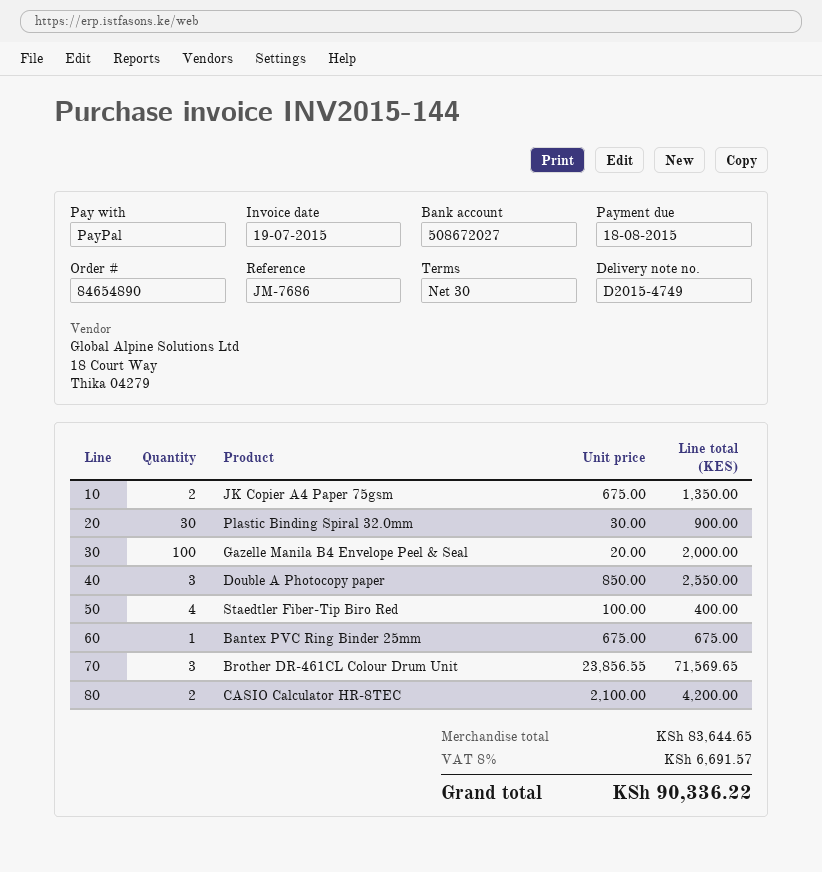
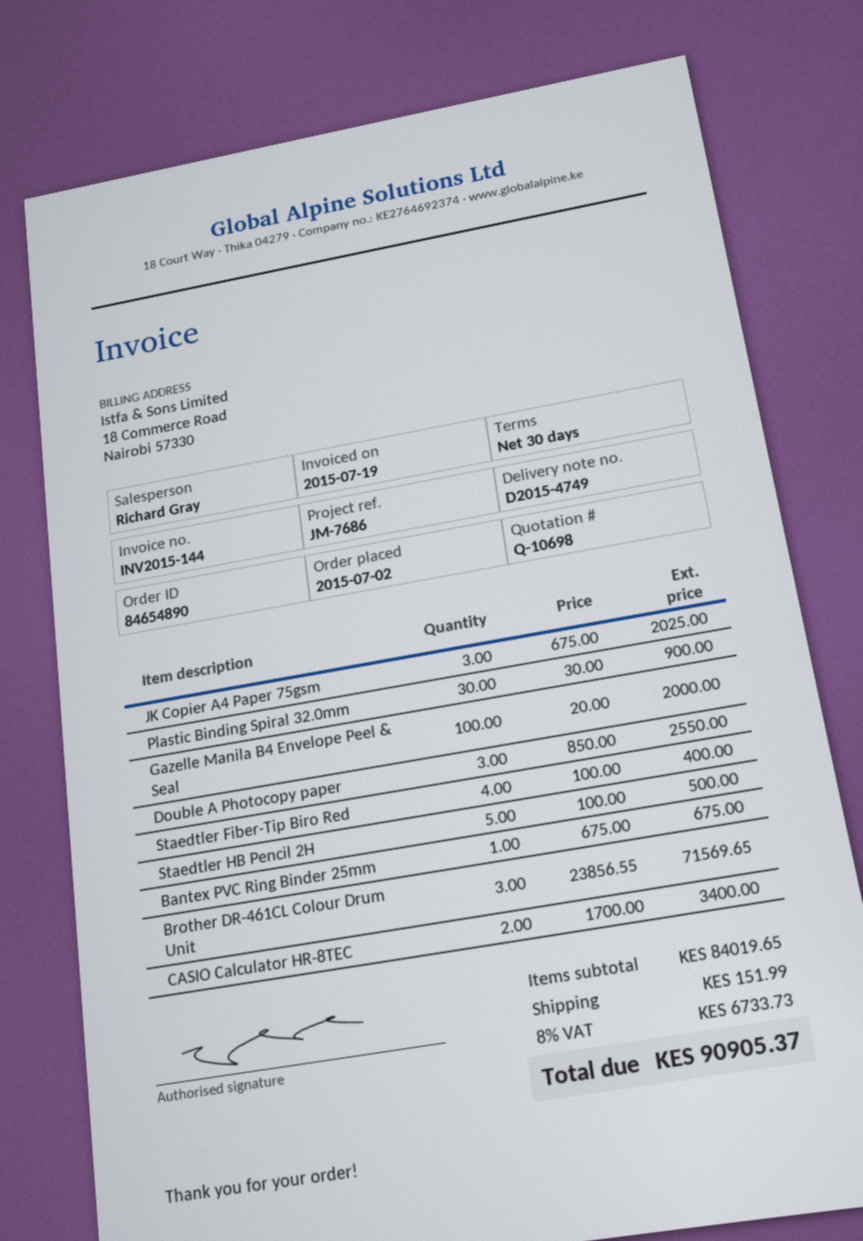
JK Copier A4 Paper 75gsm: 2 x 675.00 = 1350.00 -> 3 x 675.00 = 2025.00
CASIO Calculator HR-8TEC: 2 x 2100.00 = 4200.00 -> 2 x 1700.00 = 3400.00
Staedtler HB Pencil 2H: none -> 5 x 100.00 = 500.00
subtotal: 83644.65 -> 84019.65
shipping: none -> 151.99
tax: 8% = 6691.57 -> 8% = 6733.73
total: 90336.22 -> 90905.37

